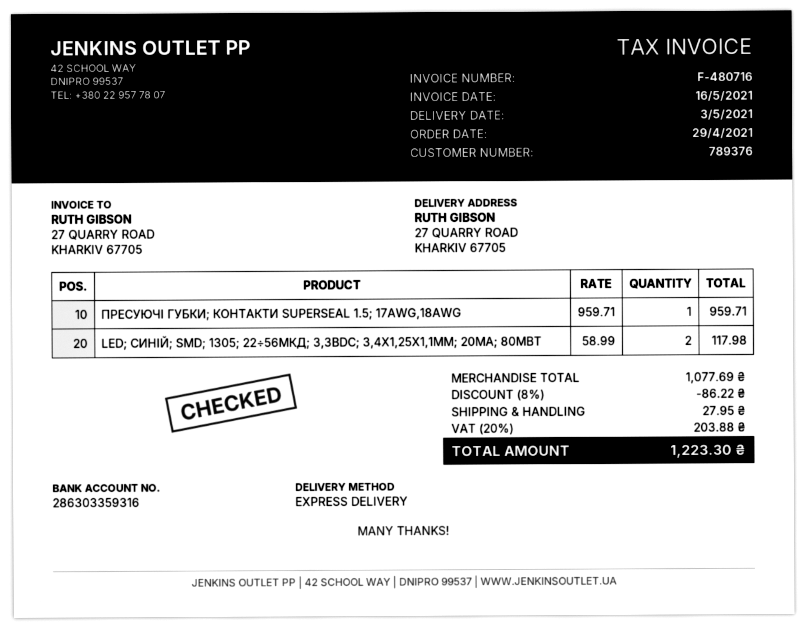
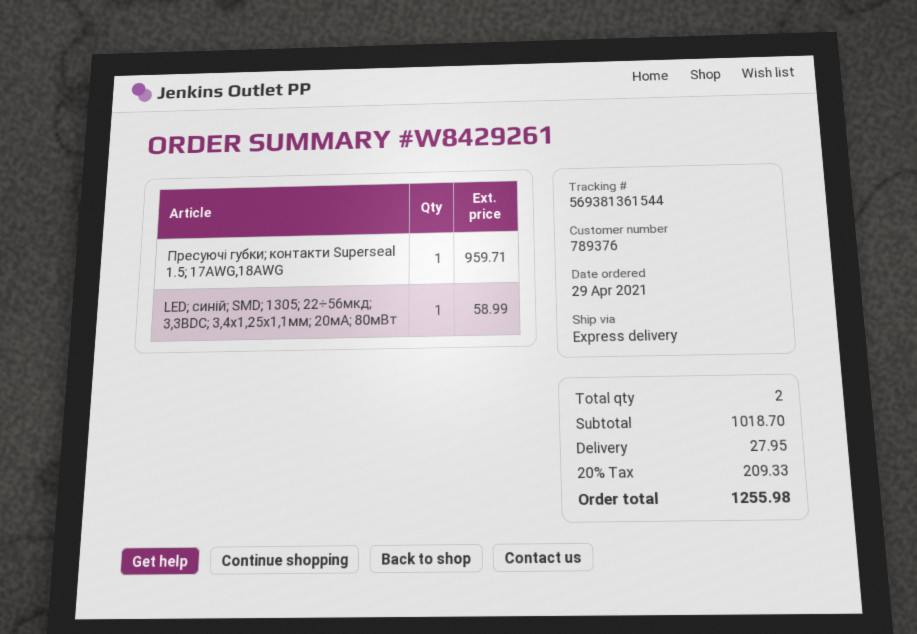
LED; СИНІЙ; SMD; 1305; 22÷56МКД; 3,3ВDC; 3,4X1,25X1,1ММ; 20МА; 80МВТ: 2 for 117.98 -> 1 for 58.99
subtotal: 1077.69 -> 1018.70
discount: 8% = 86.22 -> none
tax: 20% = 203.88 -> 20% = 209.33
total: 1223.30 -> 1255.98

